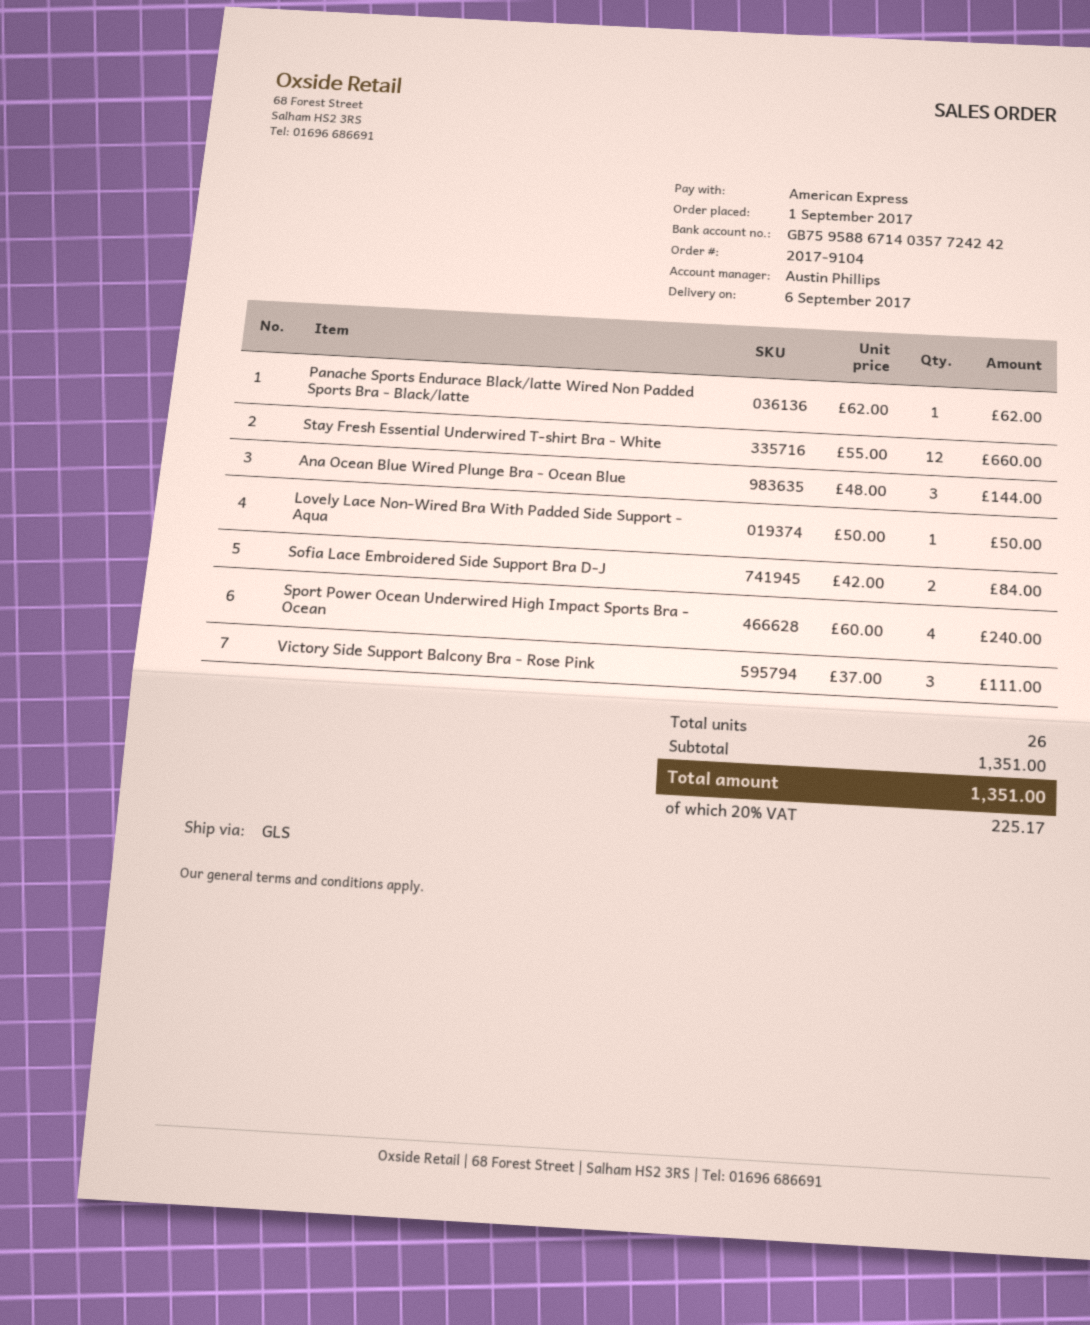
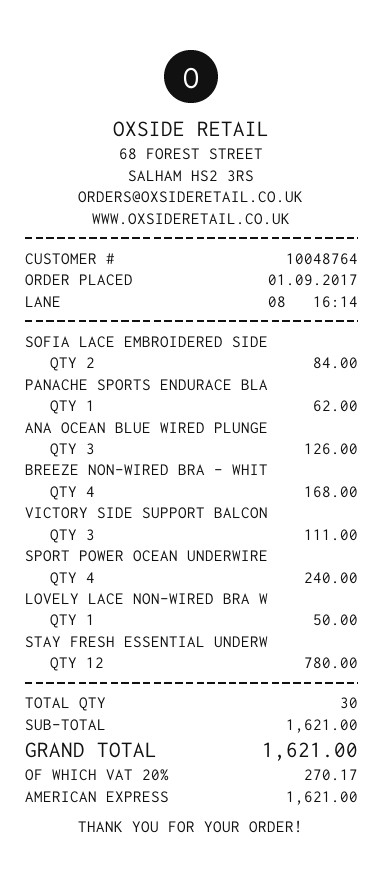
Stay Fresh Essential Underwired T-shirt Bra - White: 12 for 660.00 -> 12 for 780.00
Ana Ocean Blue Wired Plunge Bra - Ocean Blue: 3 for 144.00 -> 3 for 126.00
BREEZE NON-WIRED BRA - WHIT: none -> 4 for 168.00
total quantity: 26 -> 30
subtotal: 1351.00 -> 1621.00
tax: 20% = 225.17 -> 20% = 270.17
total: 1351.00 -> 1621.00

